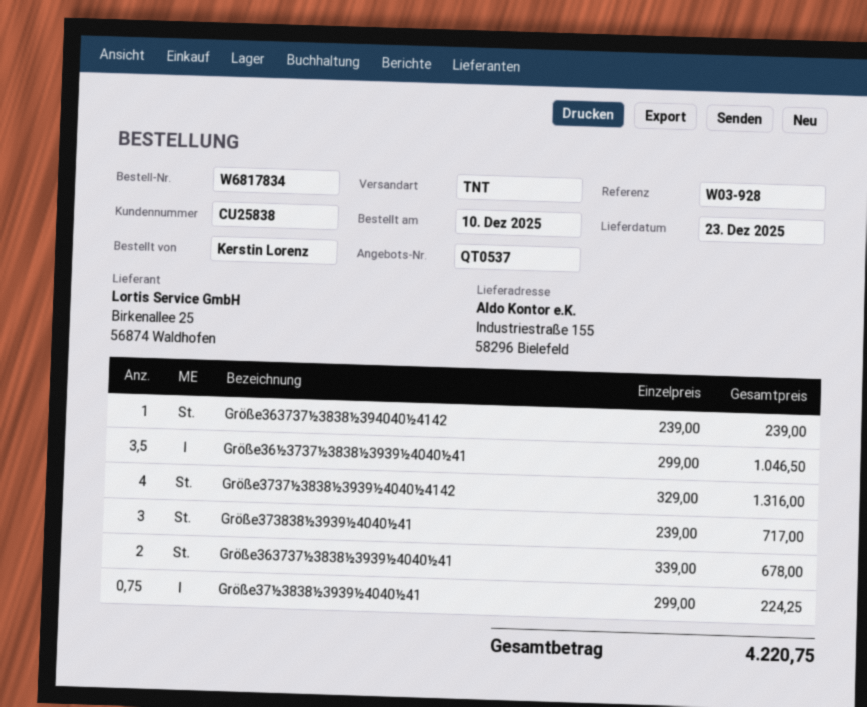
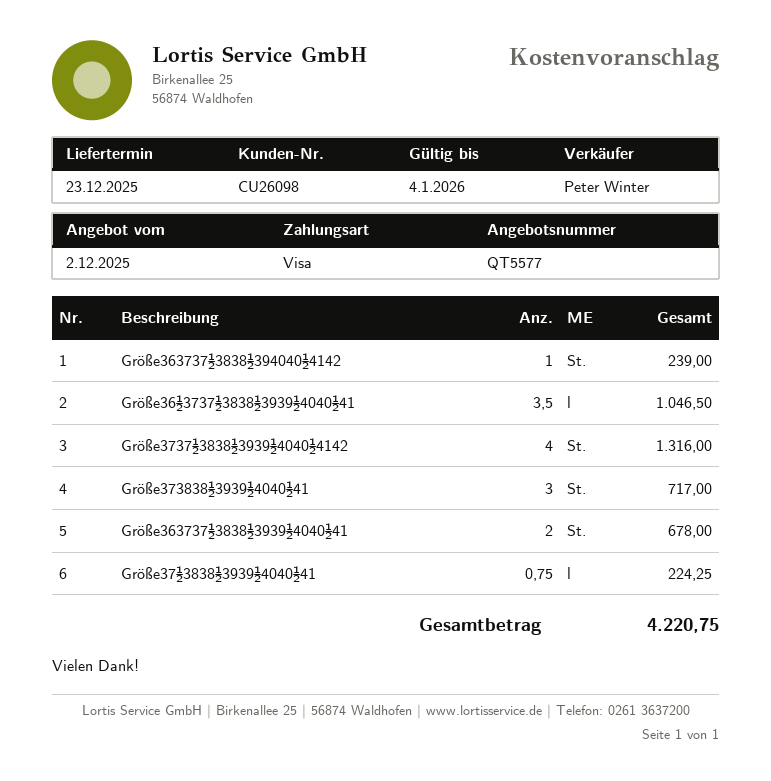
quote number: QT0537 -> QT5577
customer number: CU25838 -> CU26098

